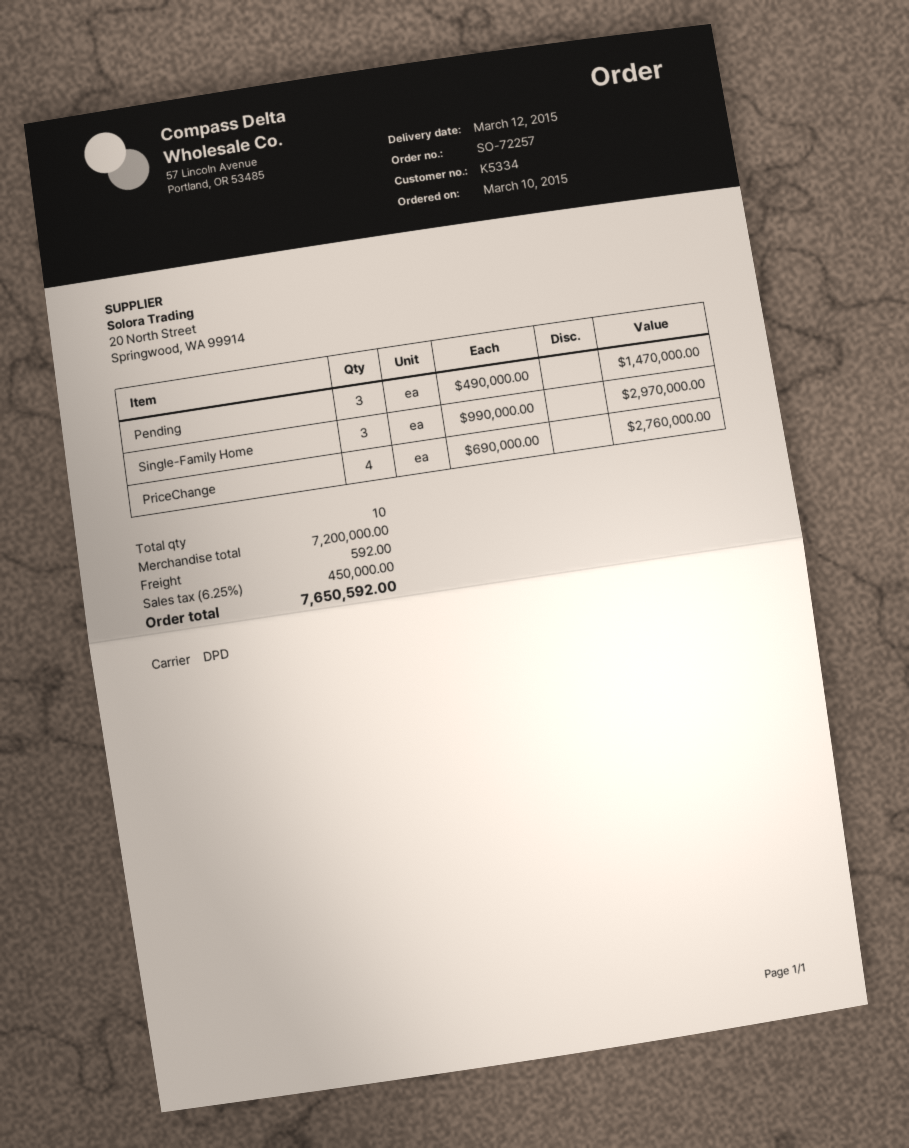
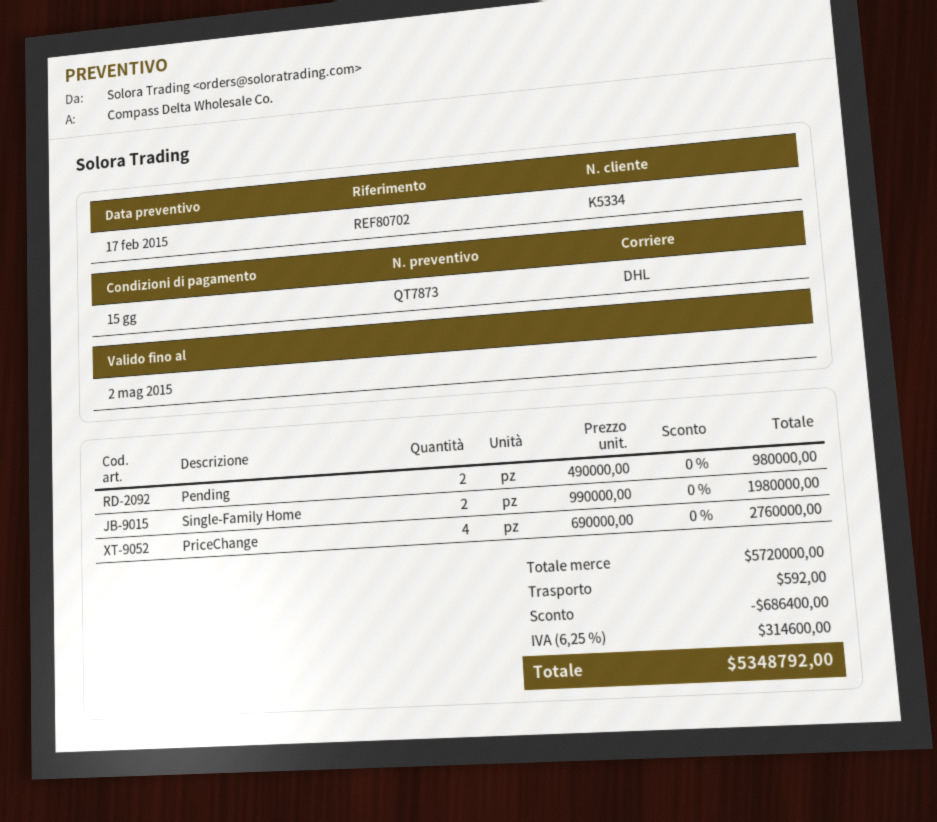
shipping method: DPD -> DHL
Pending: 3 x 490000.00 = 1470000.00 -> 2 x 490000.00 = 980000.00
Single-Family Home: 3 x 990000.00 = 2970000.00 -> 2 x 990000.00 = 1980000.00
subtotal: 7200000.00 -> 5720000.00
discount: none -> 686400.00
tax: 6.25% = 450000.00 -> 6.25% = 314600.00
total: 7650592.00 -> 5348792.00

